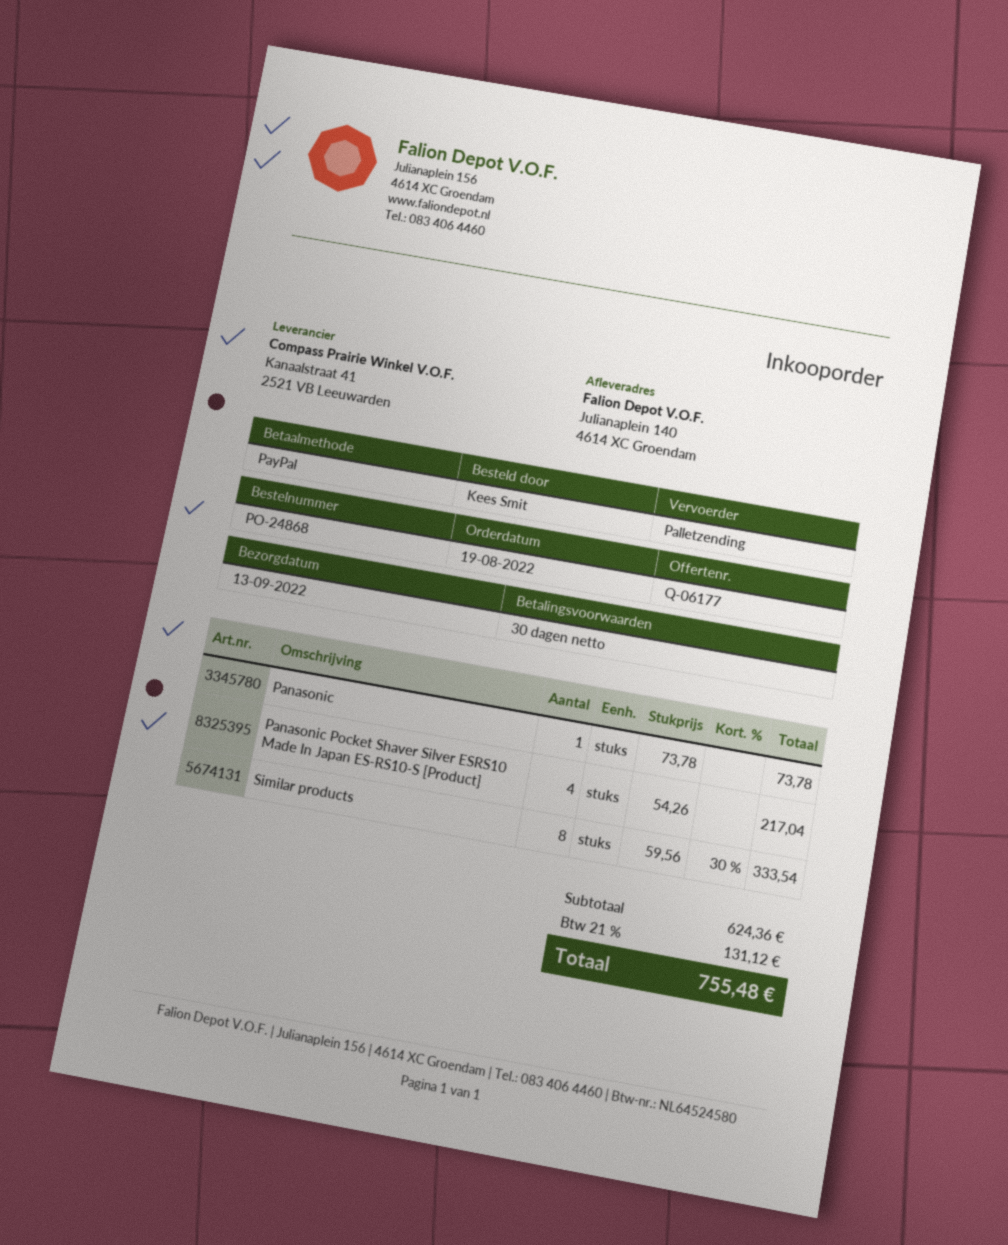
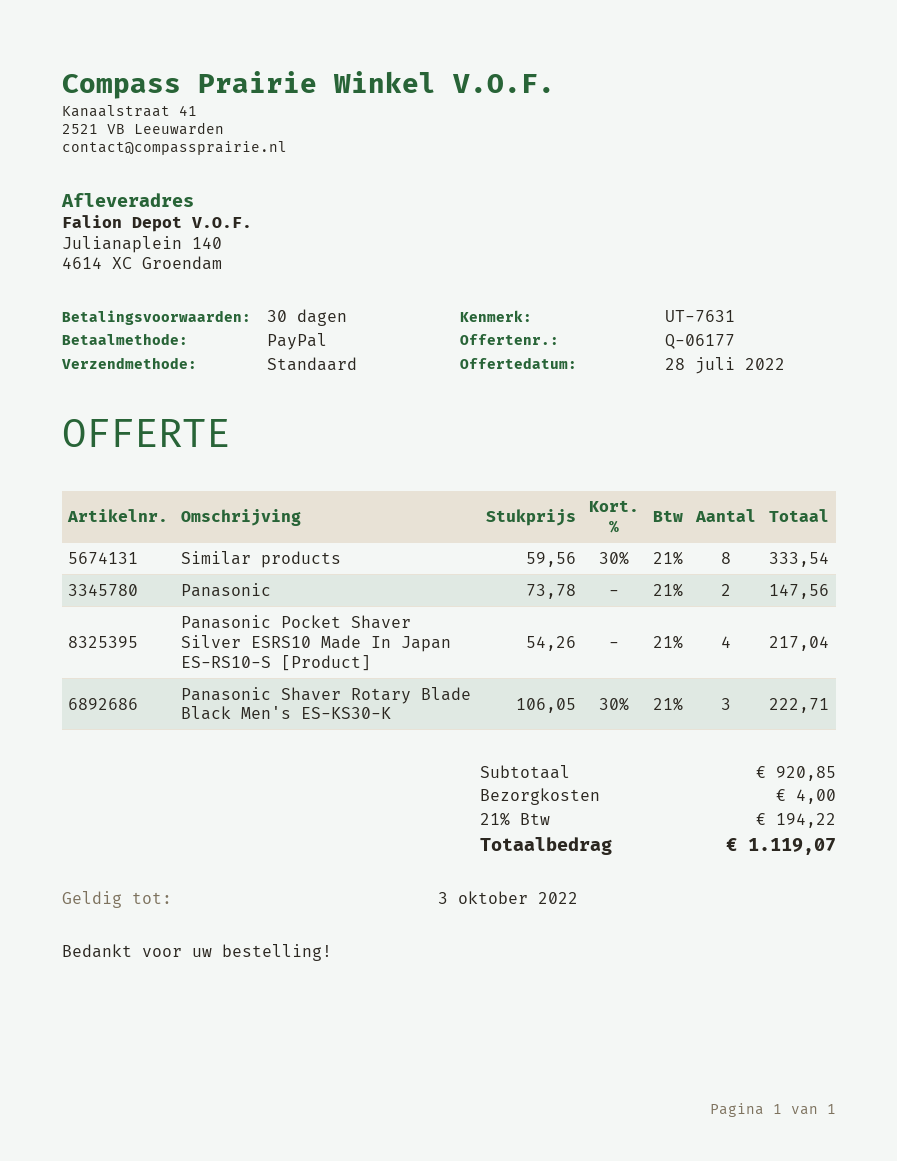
shipping method: pallet freight -> standard
Panasonic: 1 x 73.78 = 73.78 -> 2 x 73.78 = 147.56
Panasonic Shaver Rotary Blade Black Men's ES-KS30-K: none -> 3 x 106.05 - 30% = 222.71
subtotal: 624.36 -> 920.85
shipping: none -> 4.00
tax: 21% = 131.12 -> 21% = 194.22
total: 755.48 -> 1119.07

